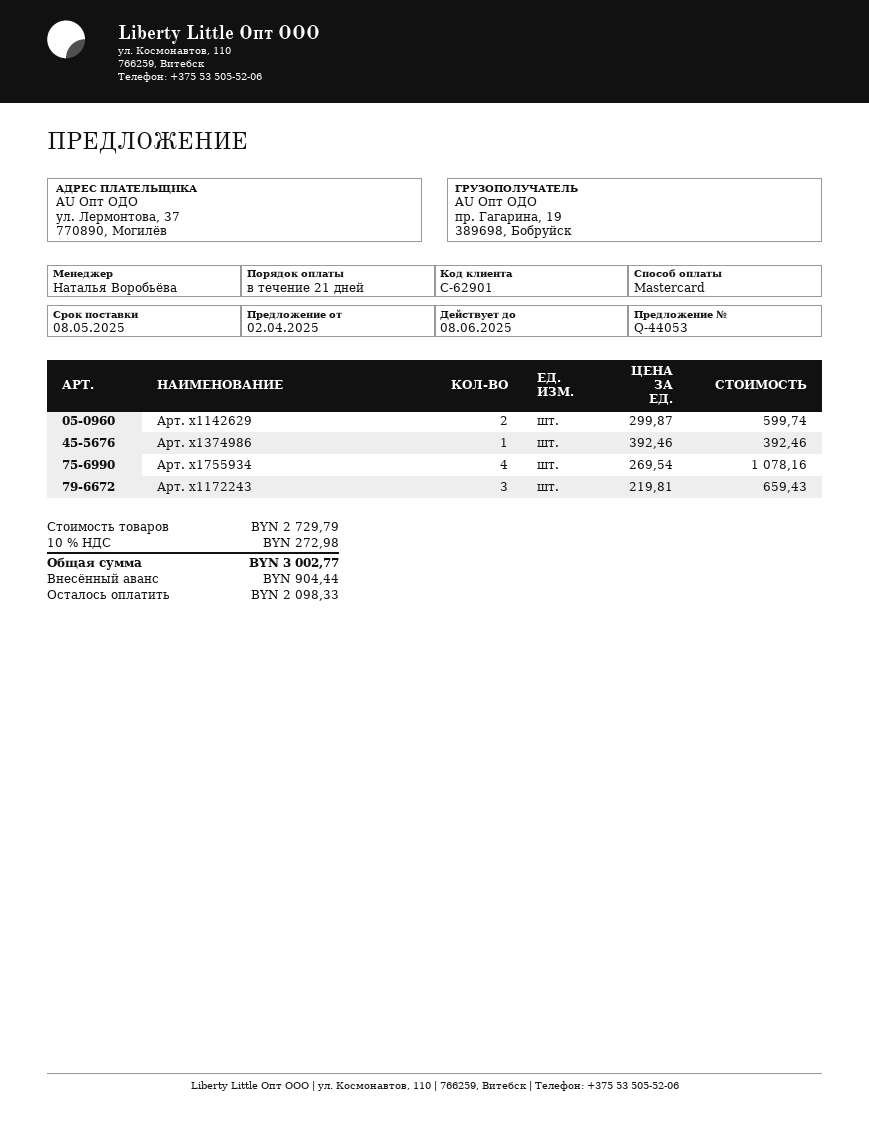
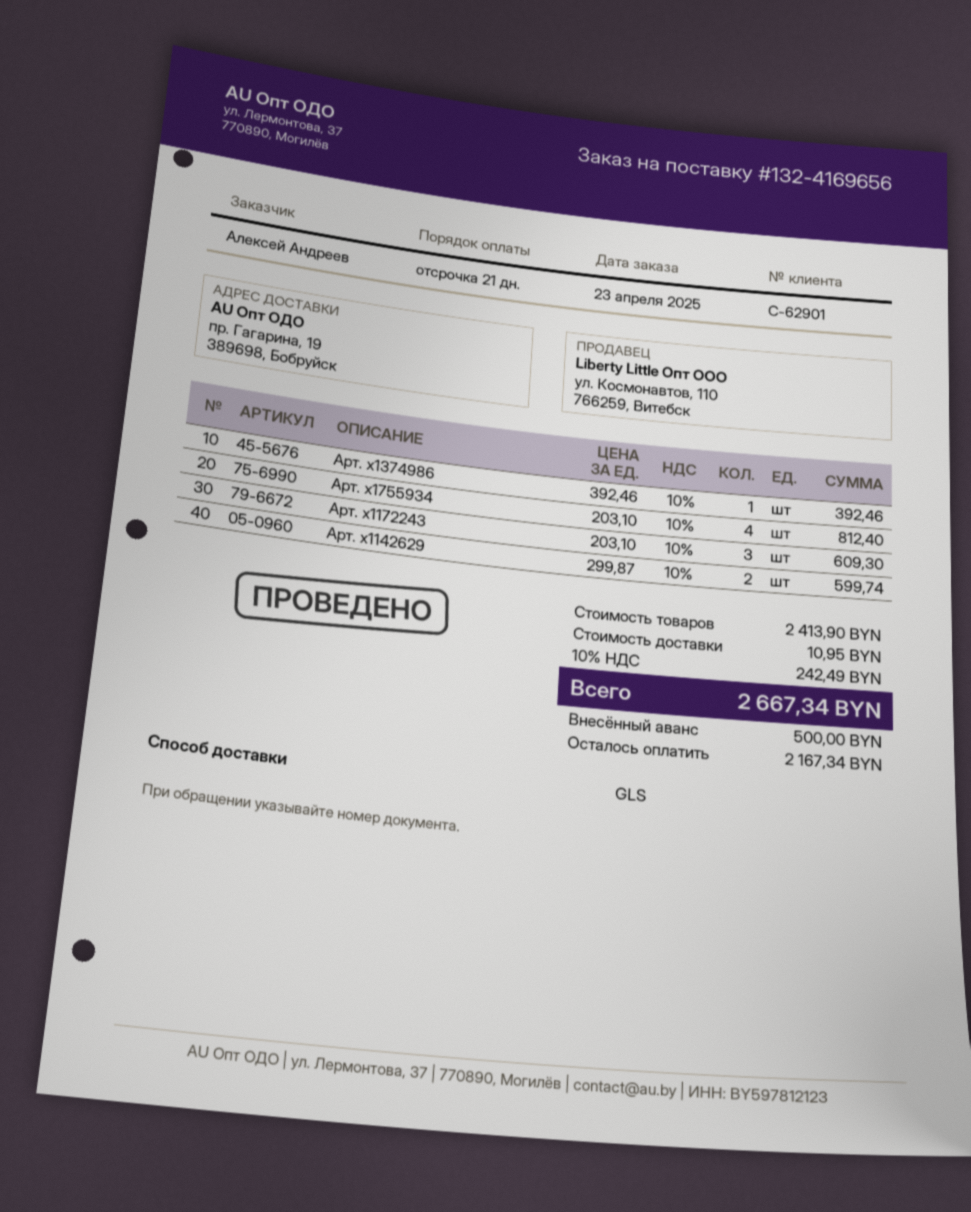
Арт. x1755934: 4 x 269.54 = 1078.16 -> 4 x 203.10 = 812.40
Арт. x1172243: 3 x 219.81 = 659.43 -> 3 x 203.10 = 609.30
subtotal: 2729.79 -> 2413.90
shipping: none -> 10.95
tax: 10% = 272.98 -> 10% = 242.49
total: 3002.77 -> 2667.34
deposit: 904.44 -> 500.00
balance: 2098.33 -> 2167.34

